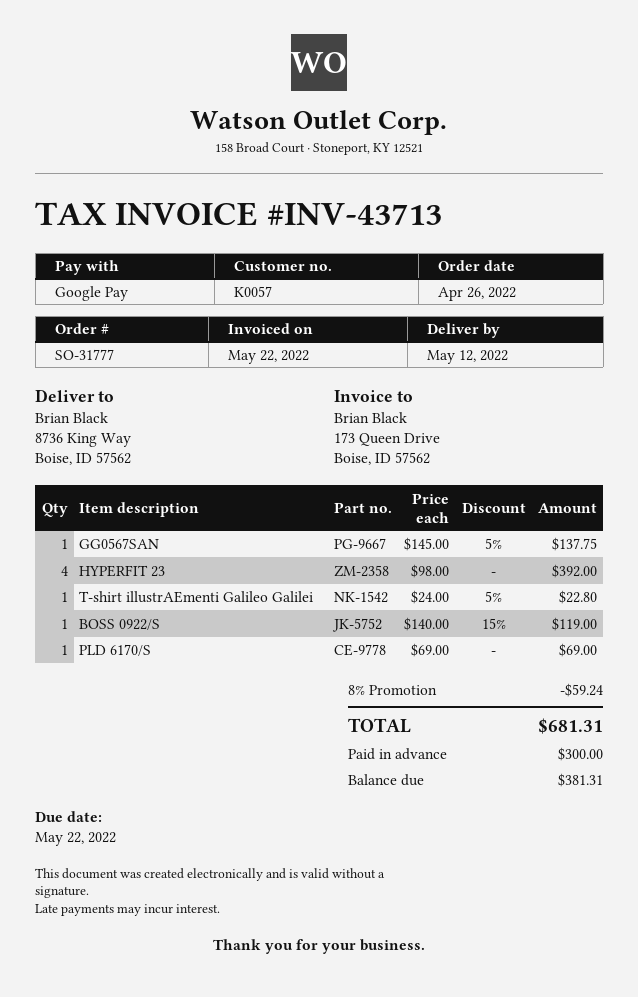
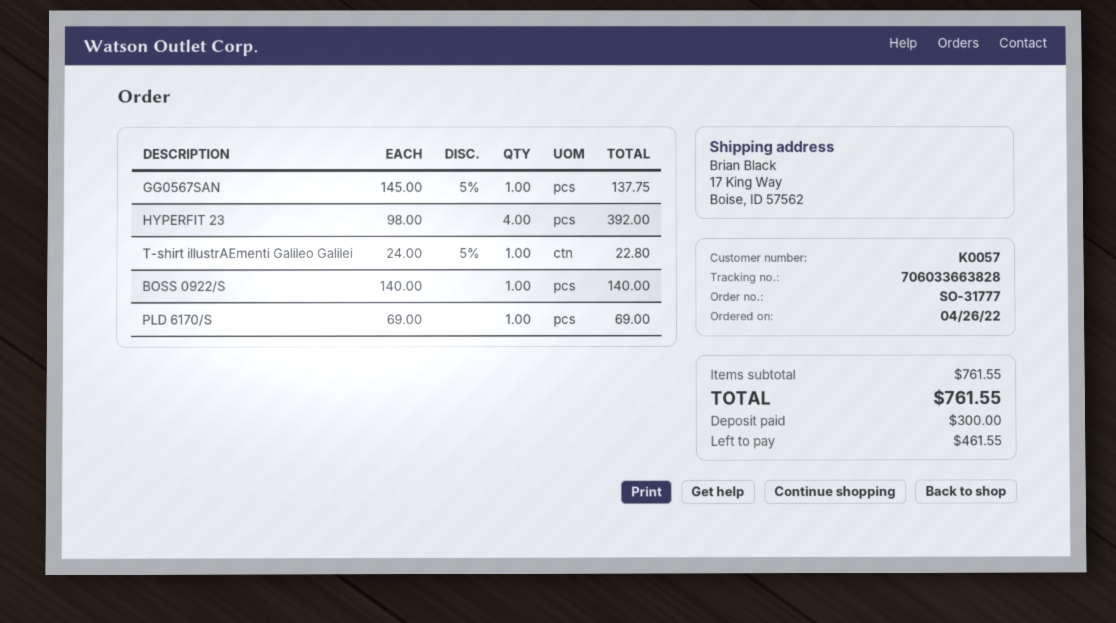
ship to: 8736 King Way, Boise, ID 57562 -> 17 King Way, Boise, ID 57562
BOSS 0922/S: 1 x 140.00 - 15% = 119.00 -> 1 x 140.00 = 140.00
discount: 8% = 59.24 -> none
total: 681.31 -> 761.55
balance: 381.31 -> 461.55

